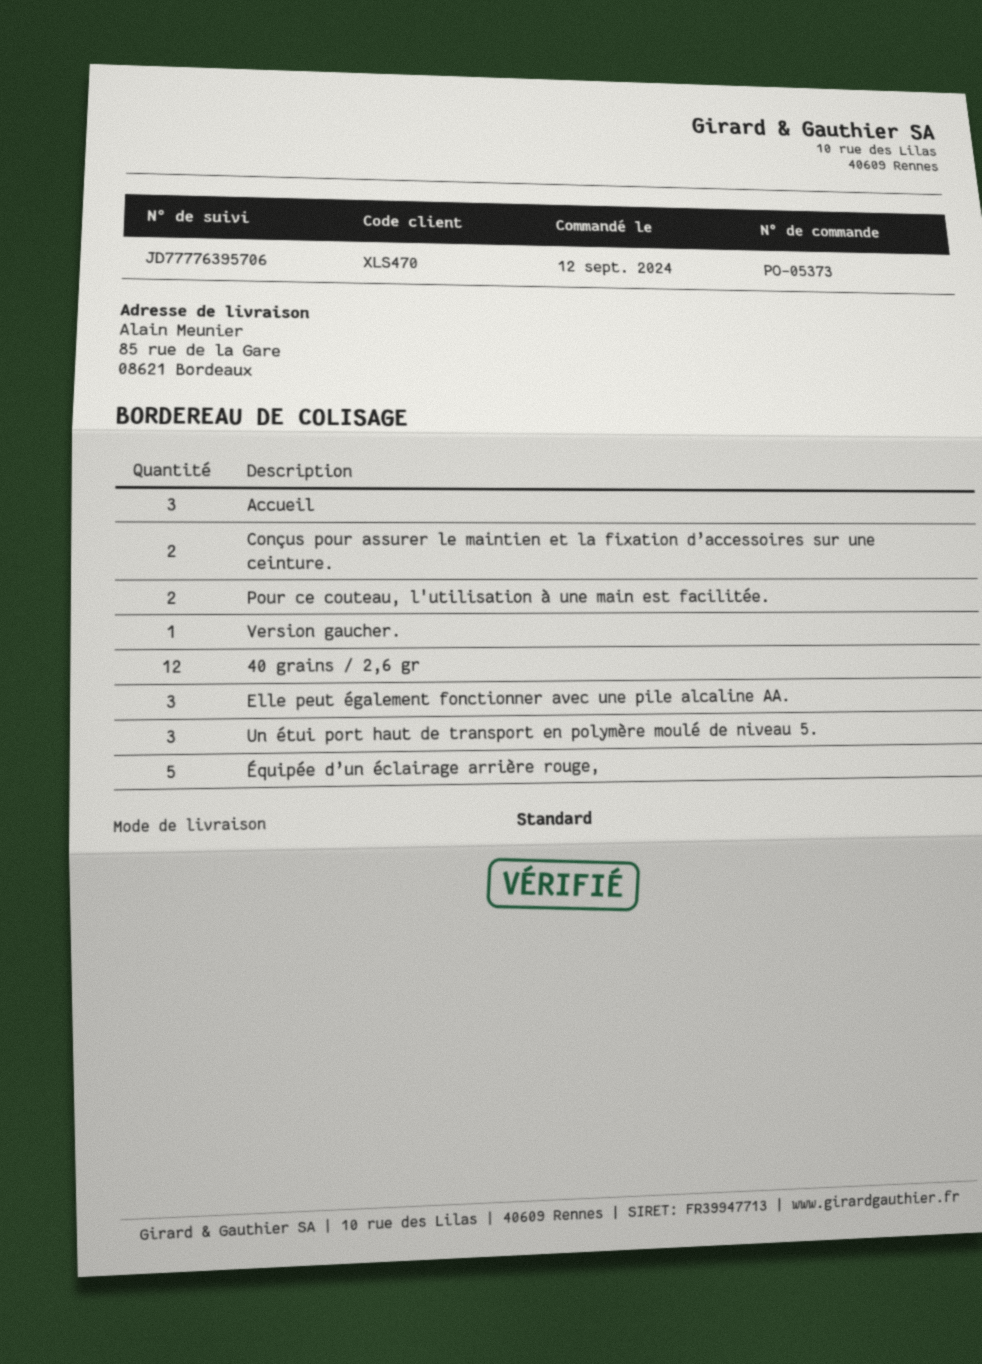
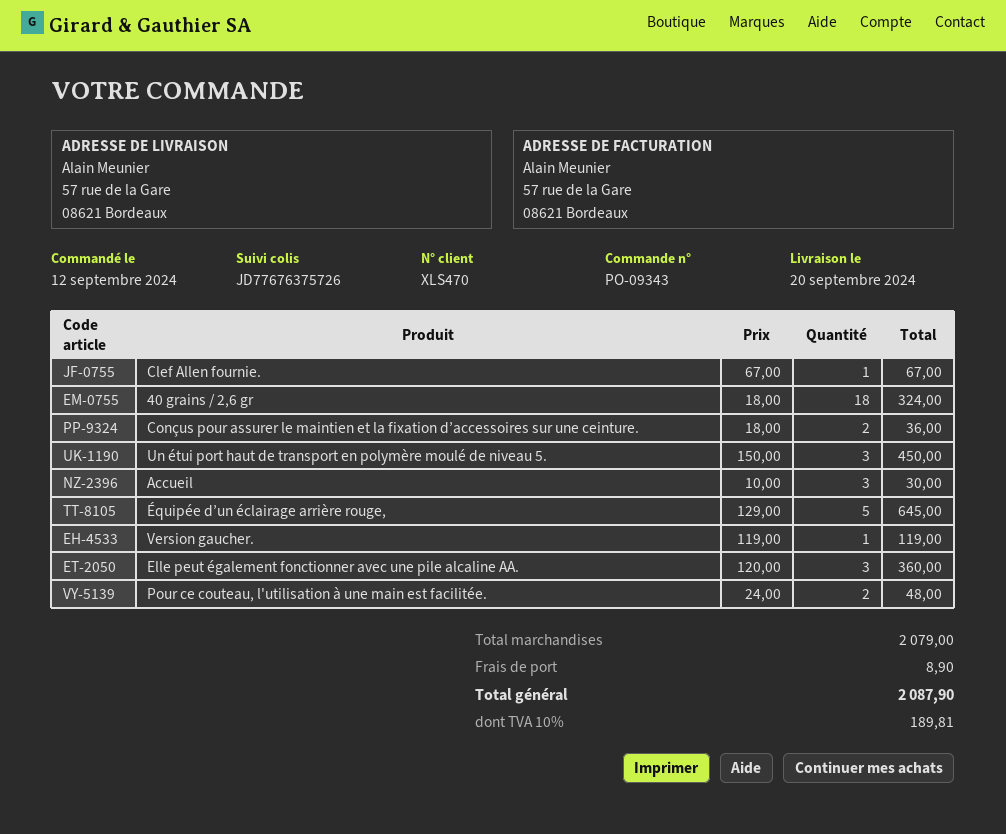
order number: PO-05373 -> PO-09343
tracking number: JD77776395706 -> JD77676375726
ship to: 85 rue de la Gare, 08621 Bordeaux -> 57 rue de la Gare, 08621 Bordeaux
40 grains / 2,6 gr: 12 -> 18
Clef Allen fournie.: none -> 1

